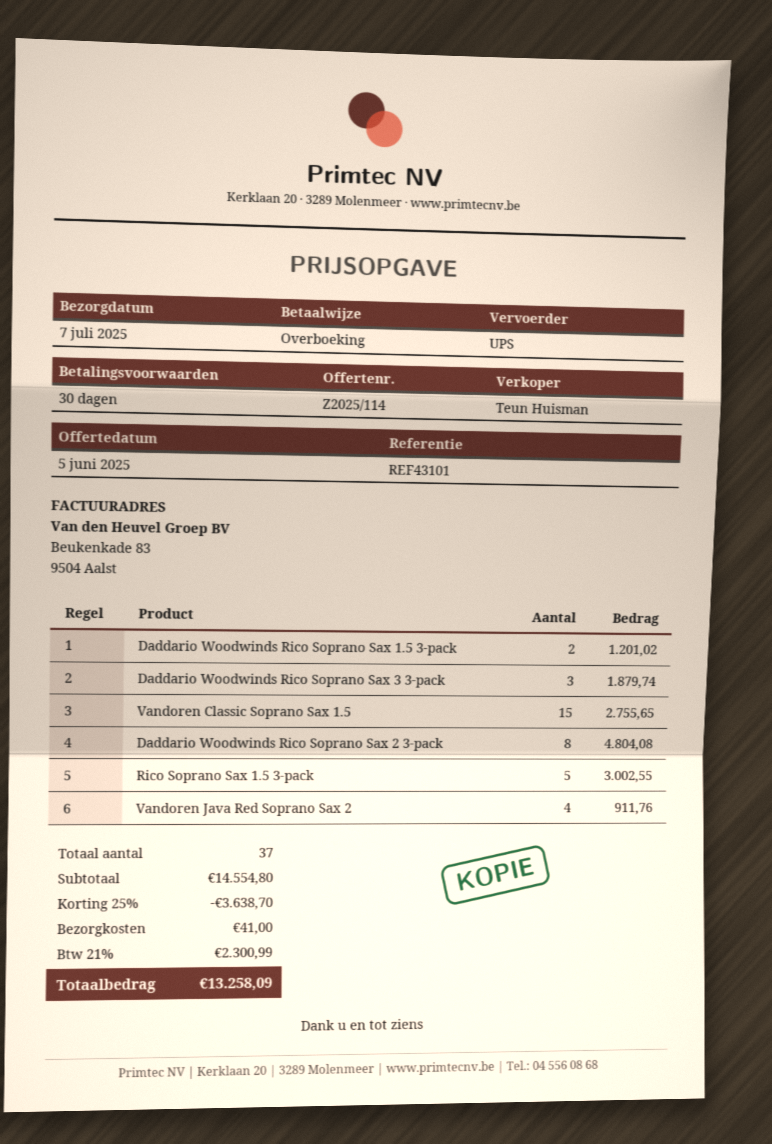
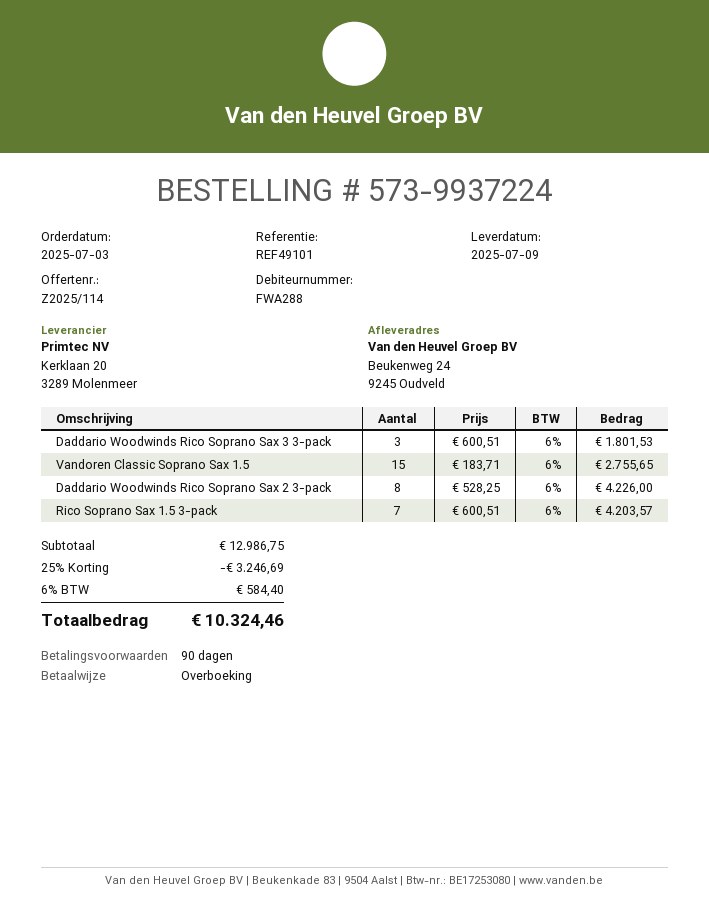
delivery date: 2025-07-07 -> 2025-07-09
payment terms: 30 days -> 90 days
reference: REF43101 -> REF49101
Daddario Woodwinds Rico Soprano Sax 1.5 3-pack: 2 for 1201.02 -> none
Daddario Woodwinds Rico Soprano Sax 3 3-pack: 3 for 1879.74 -> 3 for 1801.53
Daddario Woodwinds Rico Soprano Sax 2 3-pack: 8 for 4804.08 -> 8 for 4226.00
Rico Soprano Sax 1.5 3-pack: 5 for 3002.55 -> 7 for 4203.57
Vandoren Java Red Soprano Sax 2: 4 for 911.76 -> none
subtotal: 14554.80 -> 12986.75
discount: 25% = 3638.70 -> 25% = 3246.69
shipping: 41.00 -> none
tax: 21% = 2300.99 -> 6% = 584.40
total: 13258.09 -> 10324.46

